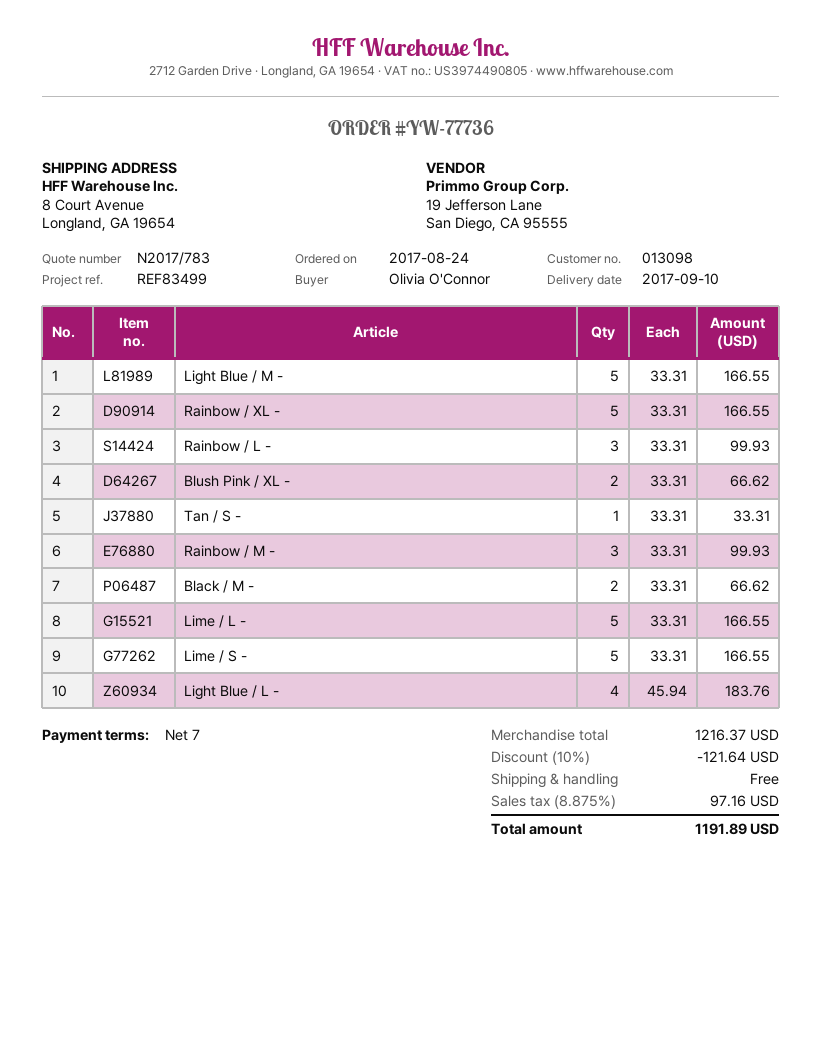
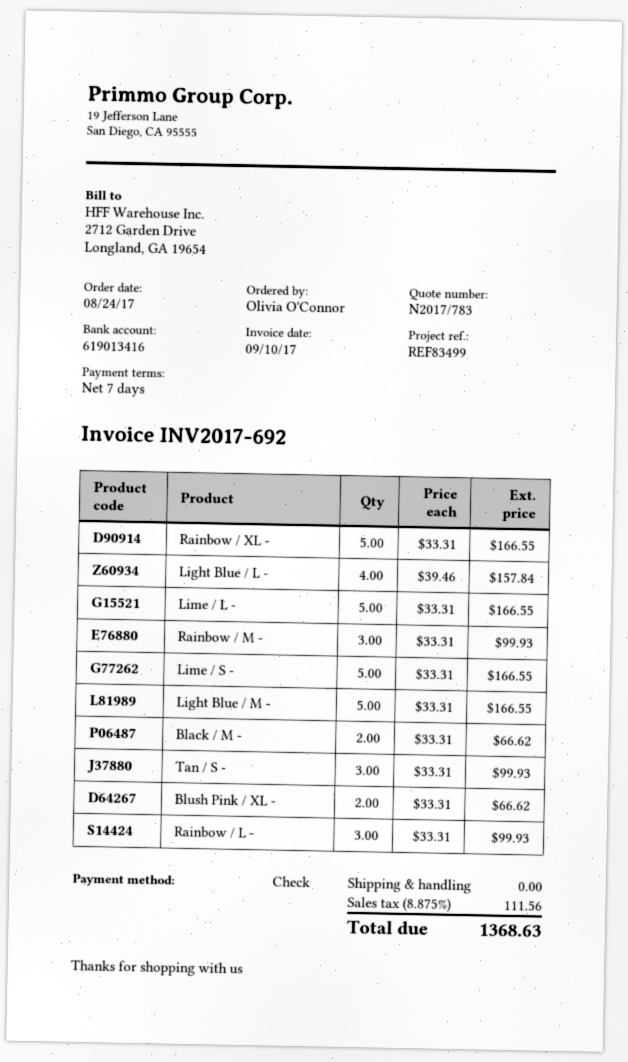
Tan / S -: 1 x 33.31 = 33.31 -> 3 x 33.31 = 99.93
Light Blue / L -: 4 x 45.94 = 183.76 -> 4 x 39.46 = 157.84
discount: 10% = 121.64 -> none
tax: 8.875% = 97.16 -> 8.875% = 111.56
total: 1191.89 -> 1368.63

